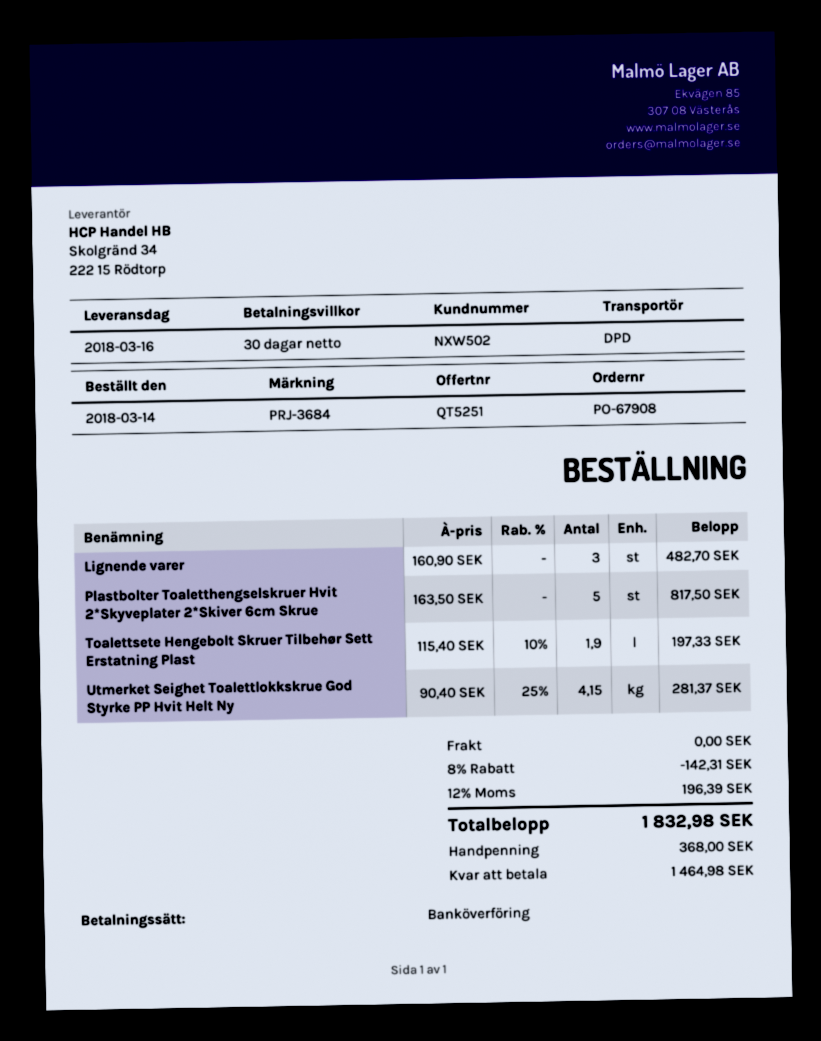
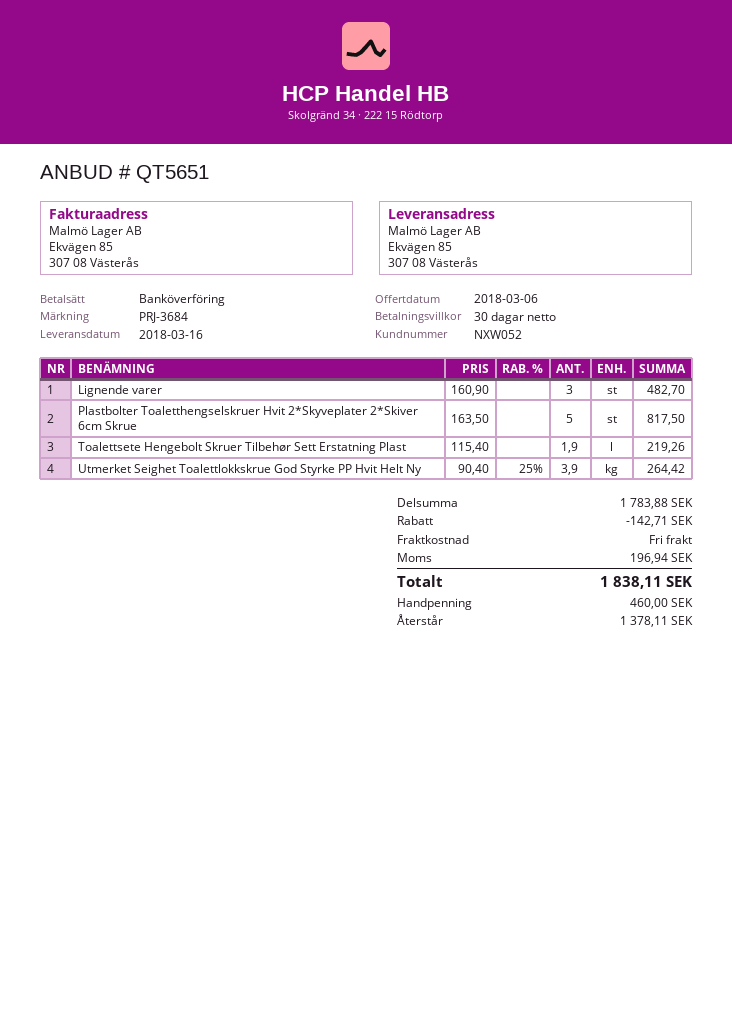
quote number: QT5251 -> QT5651
customer number: NXW502 -> NXW052
Toalettsete Hengebolt Skruer Tilbehør Sett Erstatning Plast: 1.9 x 115.40 - 10% = 197.33 -> 1.9 x 115.40 = 219.26
Utmerket Seighet Toalettlokkskrue God Styrke PP Hvit Helt Ny: 4.15 x 90.40 - 25% = 281.37 -> 3.9 x 90.40 - 25% = 264.42
discount: 142.31 -> 142.71
tax: 196.39 -> 196.94
total: 1832.98 -> 1838.11
deposit: 368.00 -> 460.00
balance: 1464.98 -> 1378.11

